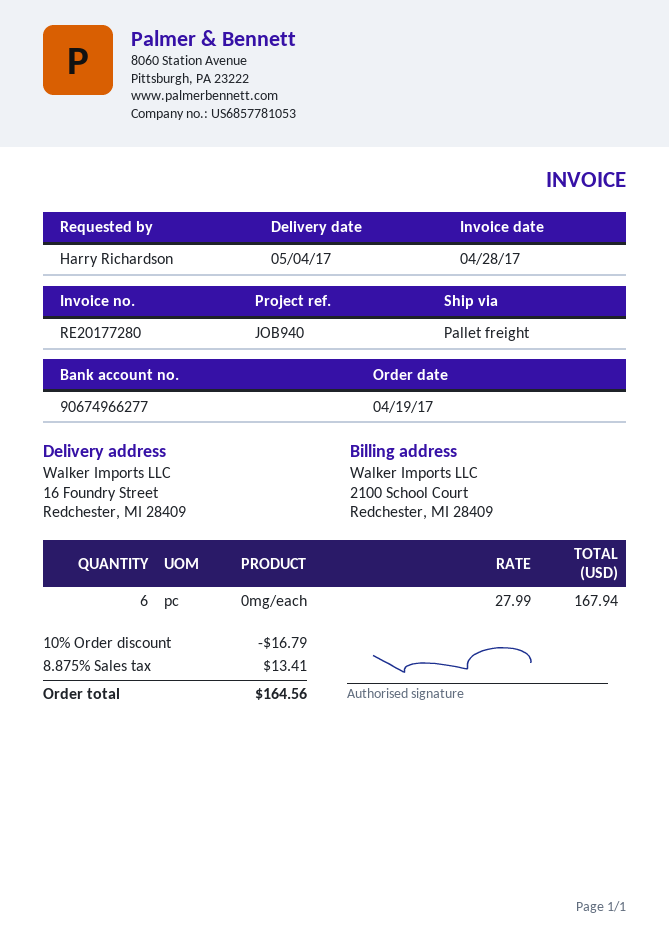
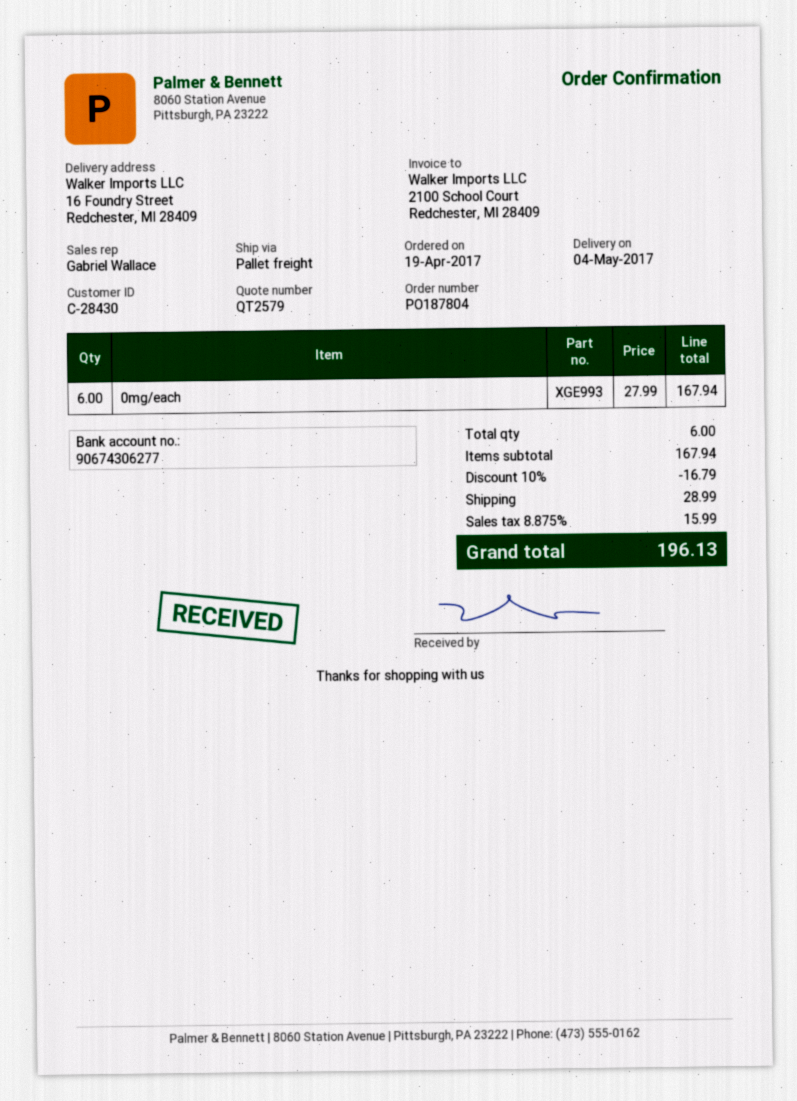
bank account: 90674966277 -> 90674306277
shipping: none -> 28.99
tax: 8.875% = 13.41 -> 8.875% = 15.99
total: 164.56 -> 196.13

